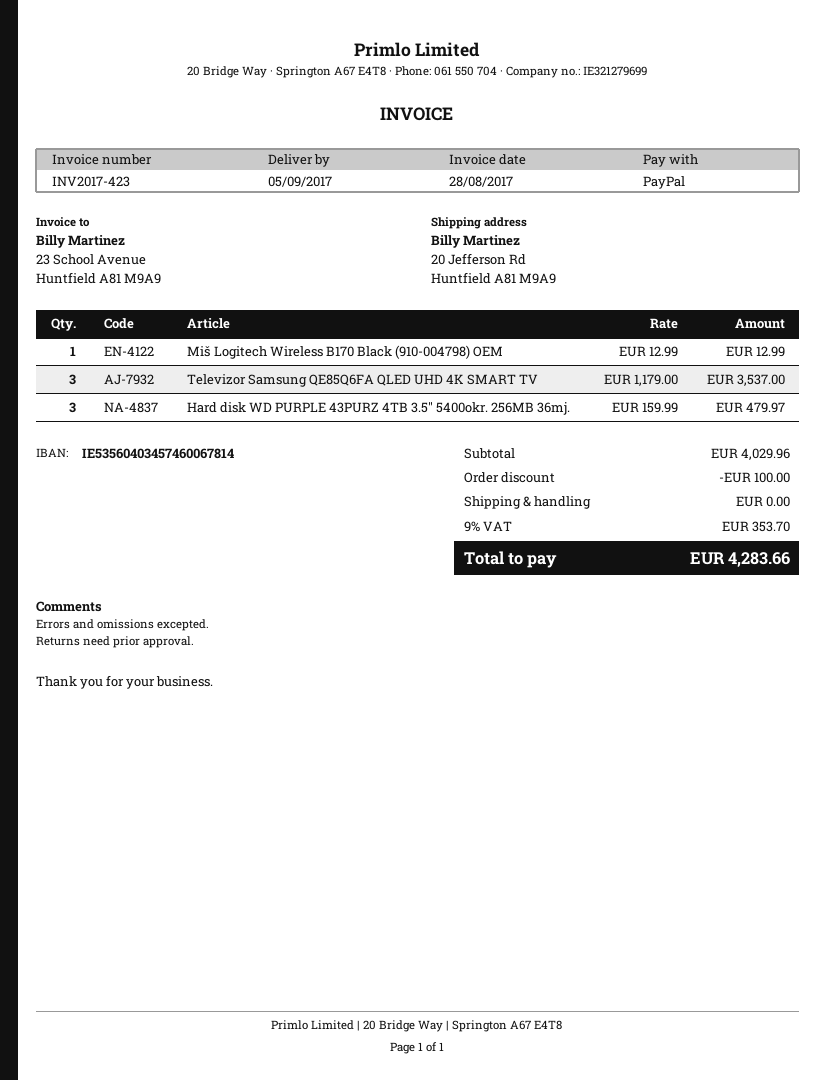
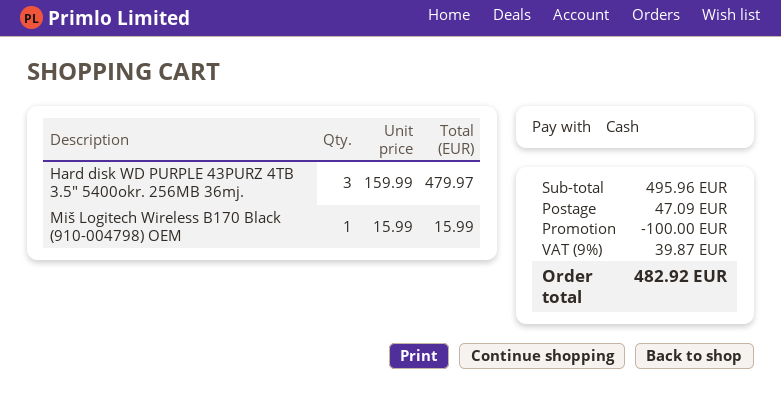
payment method: PayPal -> cash
Miš Logitech Wireless B170 Black (910-004798) OEM: 1 x 12.99 = 12.99 -> 1 x 15.99 = 15.99
Televizor Samsung QE85Q6FA QLED UHD 4K SMART TV: 3 x 1179.00 = 3537.00 -> none
subtotal: 4029.96 -> 495.96
shipping: 0.00 -> 47.09
tax: 9% = 353.70 -> 9% = 39.87
total: 4283.66 -> 482.92

